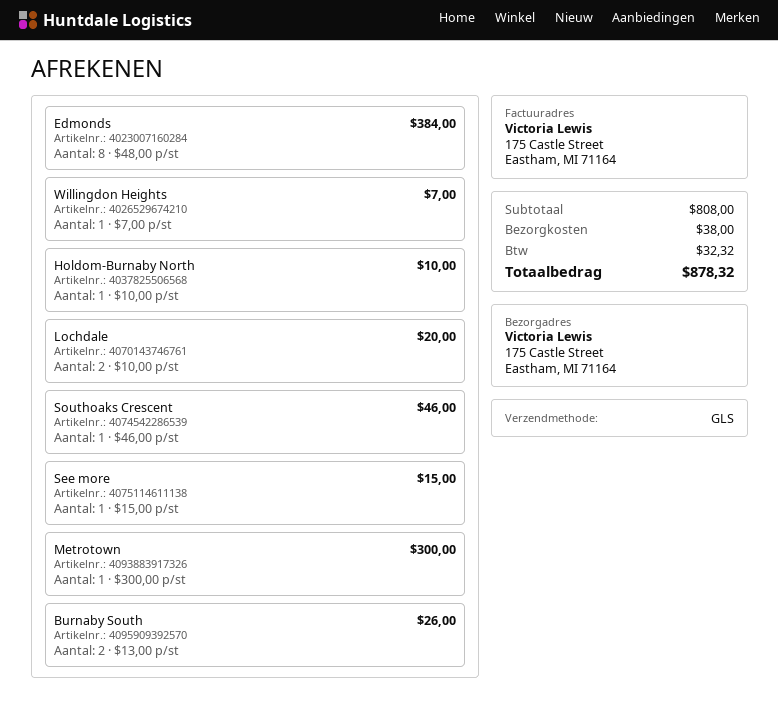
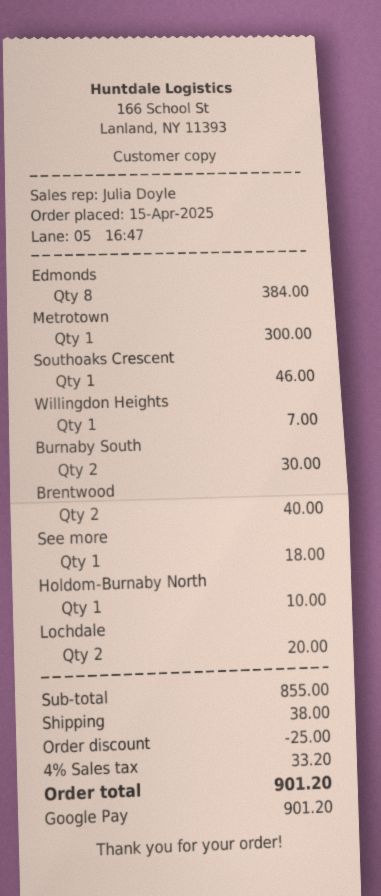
See more: 1 for 15.00 -> 1 for 18.00
Burnaby South: 2 for 26.00 -> 2 for 30.00
Brentwood: none -> 2 for 40.00
subtotal: 808.00 -> 855.00
discount: none -> 25.00
tax: 32.32 -> 33.20
total: 878.32 -> 901.20

